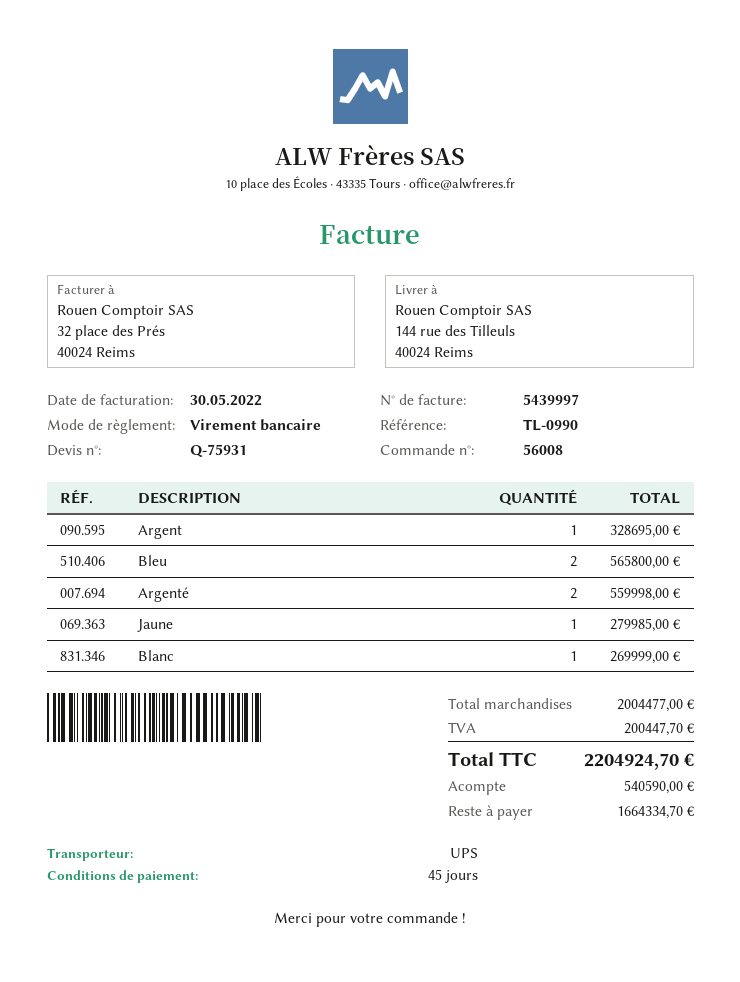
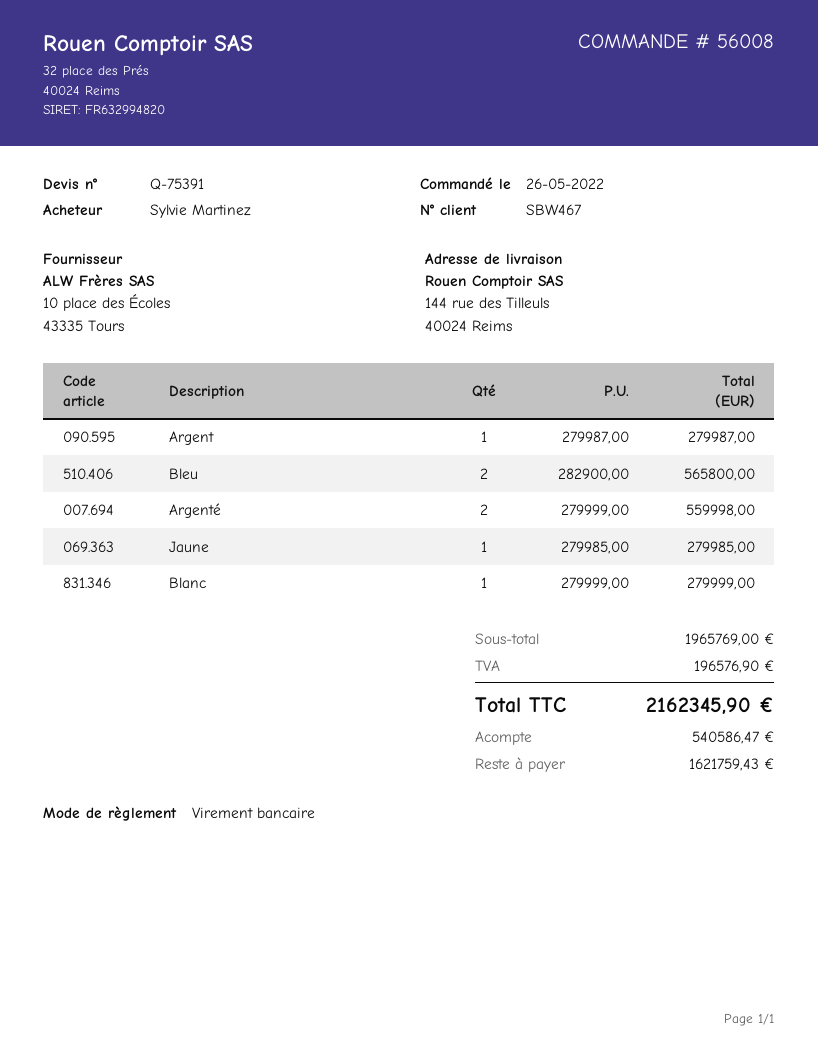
quote number: Q-75931 -> Q-75391
Argent: 1 for 328695.00 -> 1 for 279987.00
Blanc: 1 for 269999.00 -> 1 for 279999.00
subtotal: 2004477.00 -> 1965769.00
tax: 200447.70 -> 196576.90
total: 2204924.70 -> 2162345.90
deposit: 540590.00 -> 540586.47
balance: 1664334.70 -> 1621759.43

